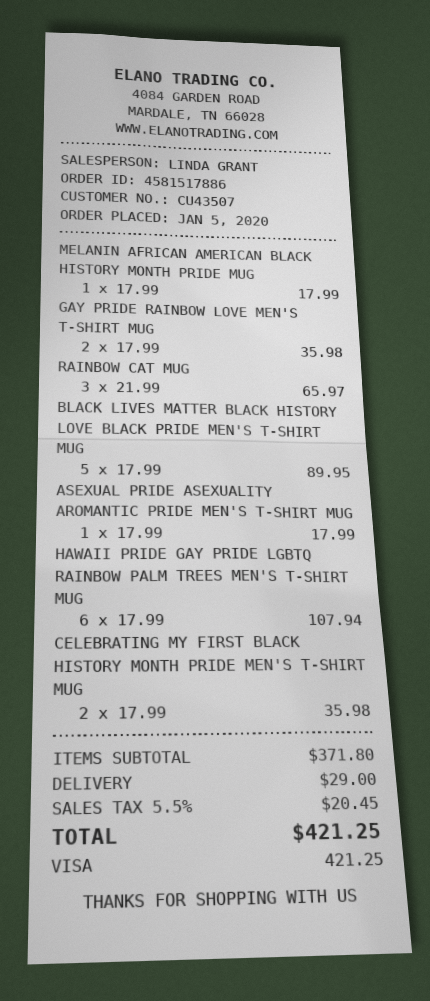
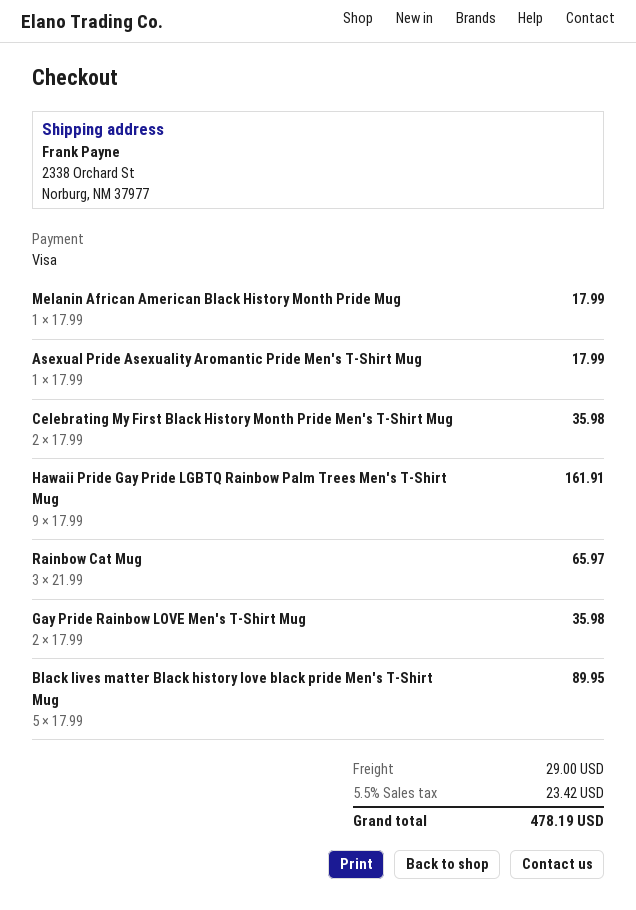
HAWAII PRIDE GAY PRIDE LGBTQ RAINBOW PALM TREES MEN'S T-SHIRT MUG: 6 x 17.99 = 107.94 -> 9 x 17.99 = 161.91
tax: 5.5% = 20.45 -> 5.5% = 23.42
total: 421.25 -> 478.19

